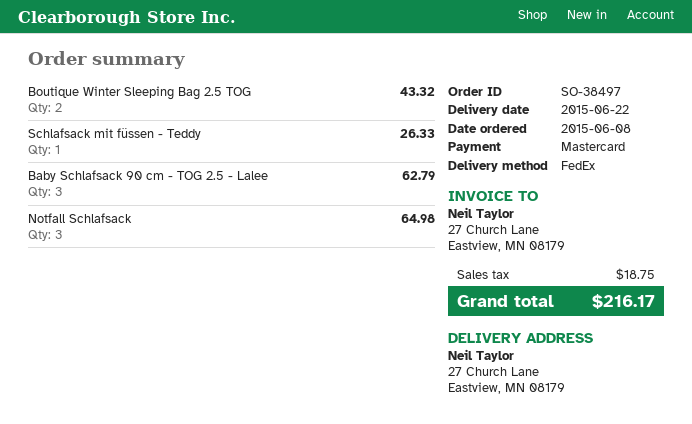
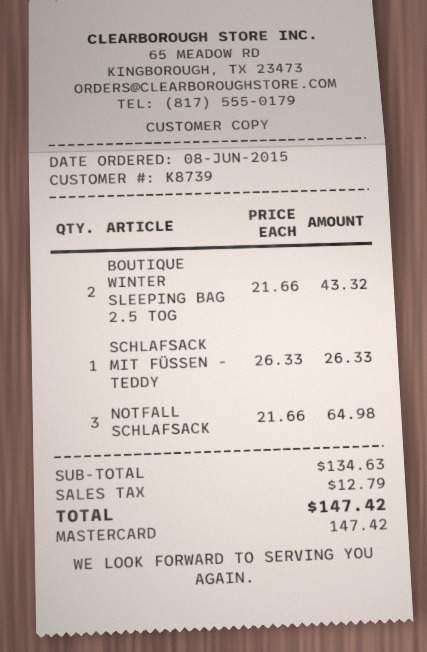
Baby Schlafsack 90 cm - TOG 2.5 - Lalee: 3 for 62.79 -> none
tax: 18.75 -> 12.79
total: 216.17 -> 147.42

